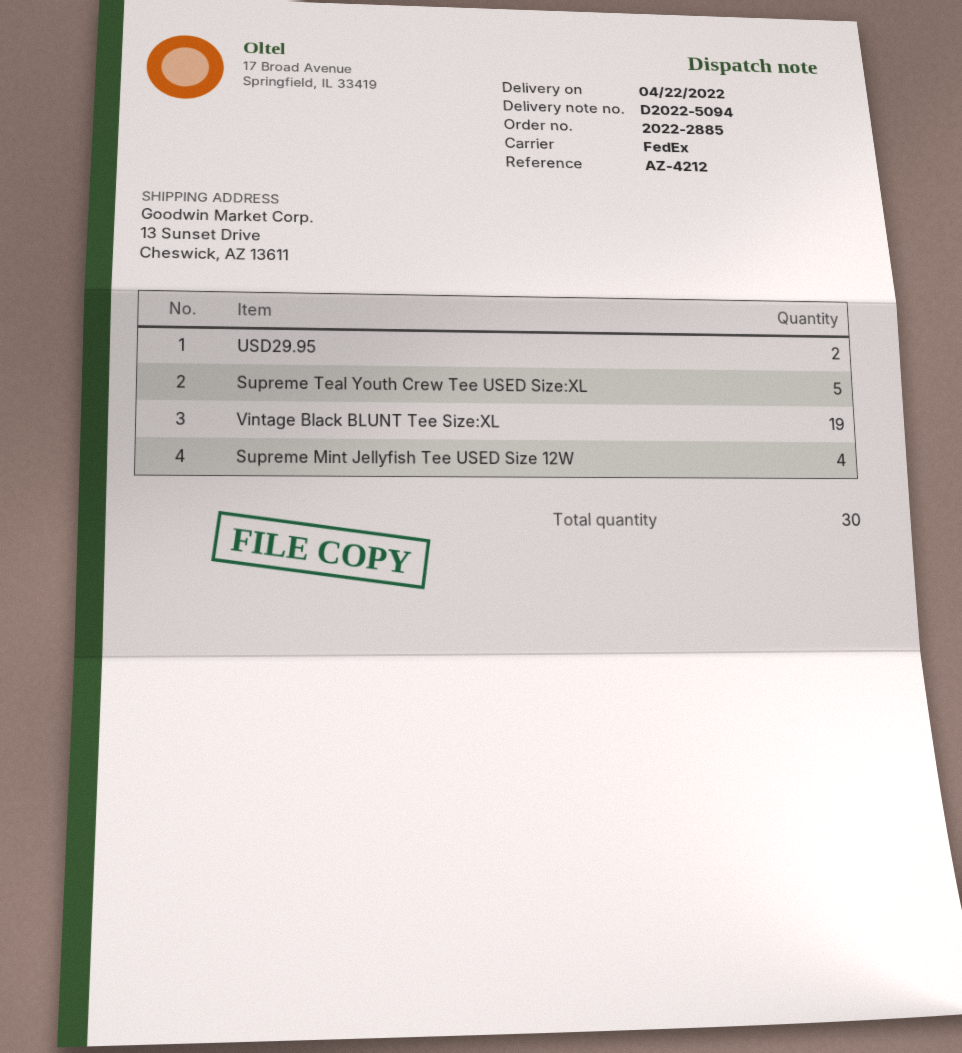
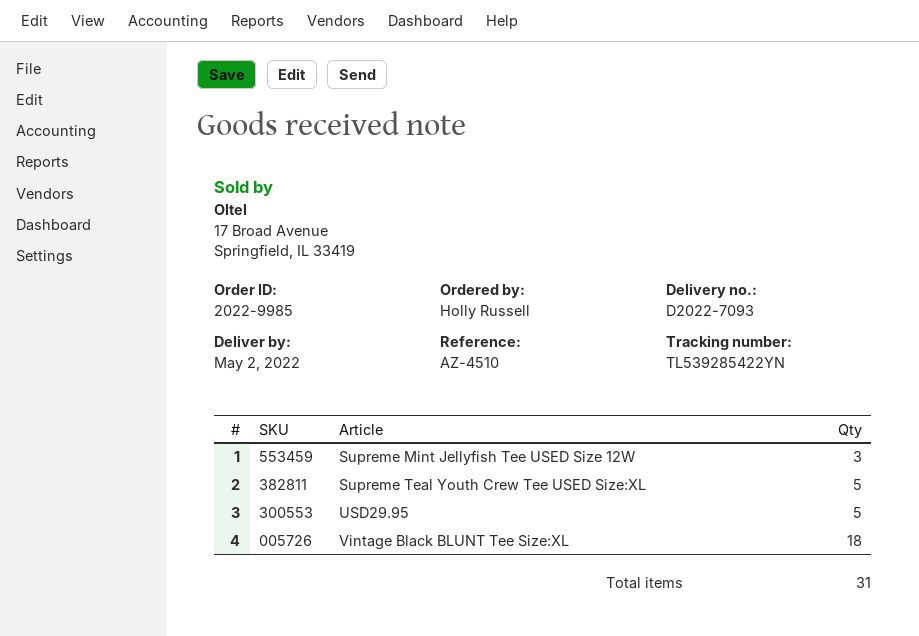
order number: 2022-2885 -> 2022-9985
delivery note number: D2022-5094 -> D2022-7093
delivery date: 2022-04-22 -> 2022-05-02
reference: AZ-4212 -> AZ-4510
USD29.95: 2 -> 5
Vintage Black BLUNT Tee Size:XL: 19 -> 18
Supreme Mint Jellyfish Tee USED Size 12W: 4 -> 3
total quantity: 30 -> 31

